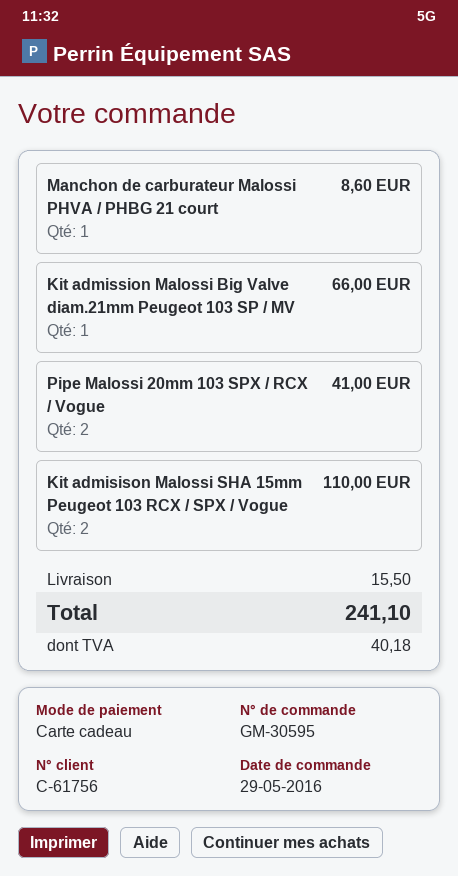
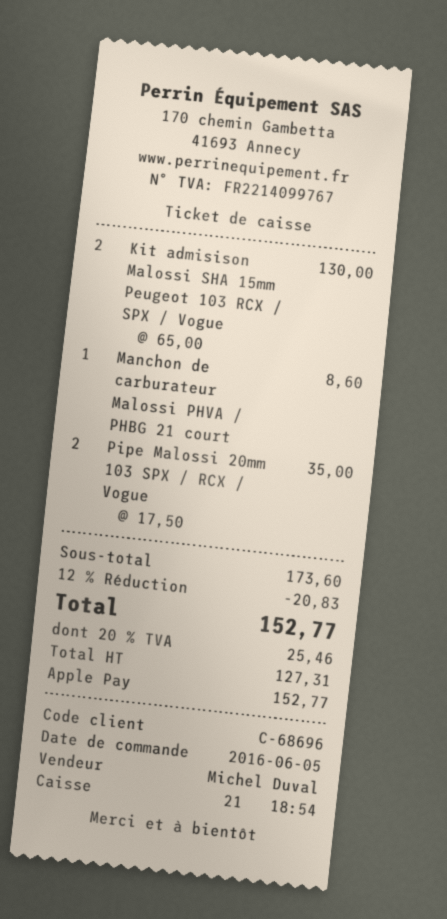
order date: 2016-05-29 -> 2016-06-05
customer number: C-61756 -> C-68696
payment method: gift card -> Apple Pay
Kit admission Malossi Big Valve diam.21mm Peugeot 103 SP / MV: 1 for 66.00 -> none
Pipe Malossi 20mm 103 SPX / RCX / Vogue: 2 for 41.00 -> 2 for 35.00
Kit admisison Malossi SHA 15mm Peugeot 103 RCX / SPX / Vogue: 2 for 110.00 -> 2 for 130.00
discount: none -> 12% = 20.83
shipping: 15.50 -> none
tax: 40.18 -> 25.46
total: 241.10 -> 152.77

